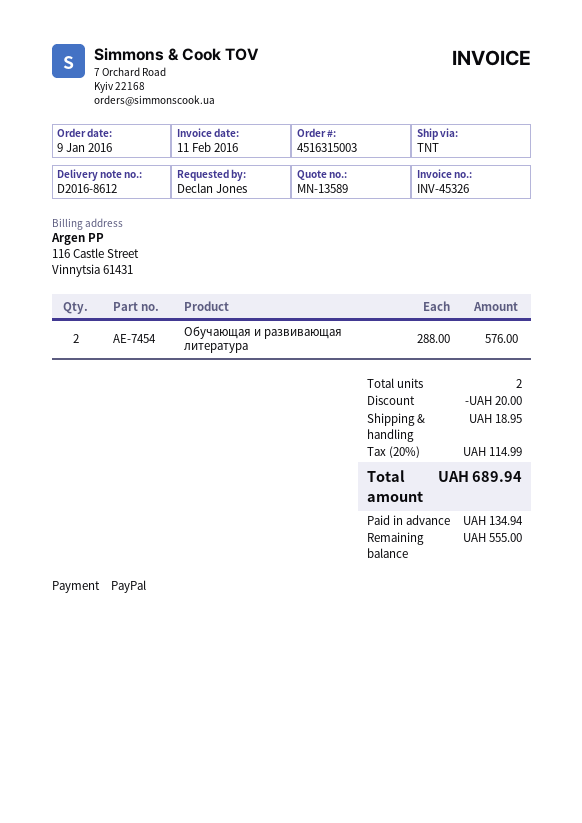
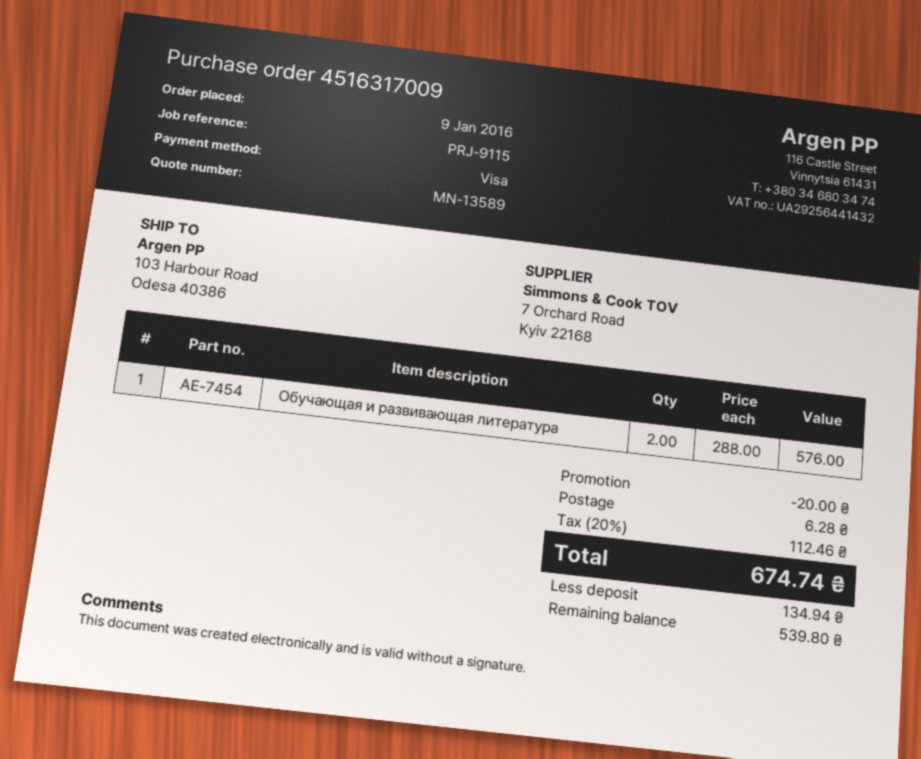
order number: 4516315003 -> 4516317009
payment method: PayPal -> Visa
shipping: 18.95 -> 6.28
tax: 20% = 114.99 -> 20% = 112.46
total: 689.94 -> 674.74
balance: 555.00 -> 539.80

